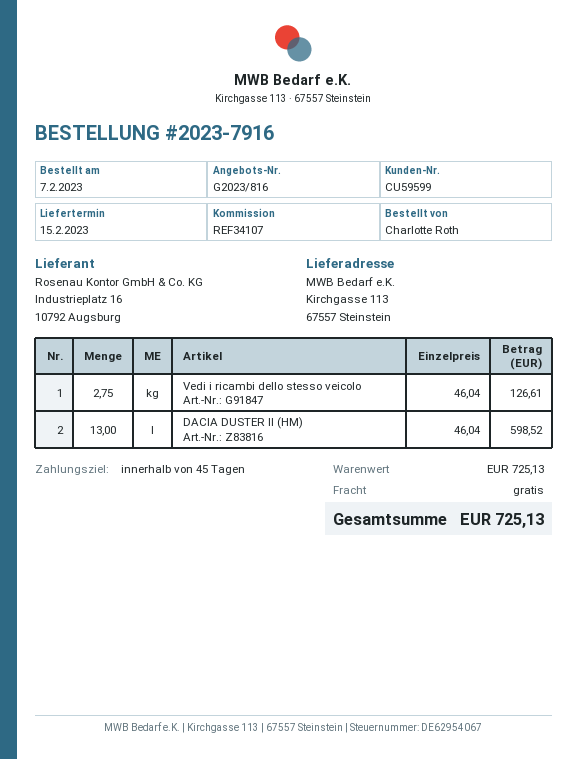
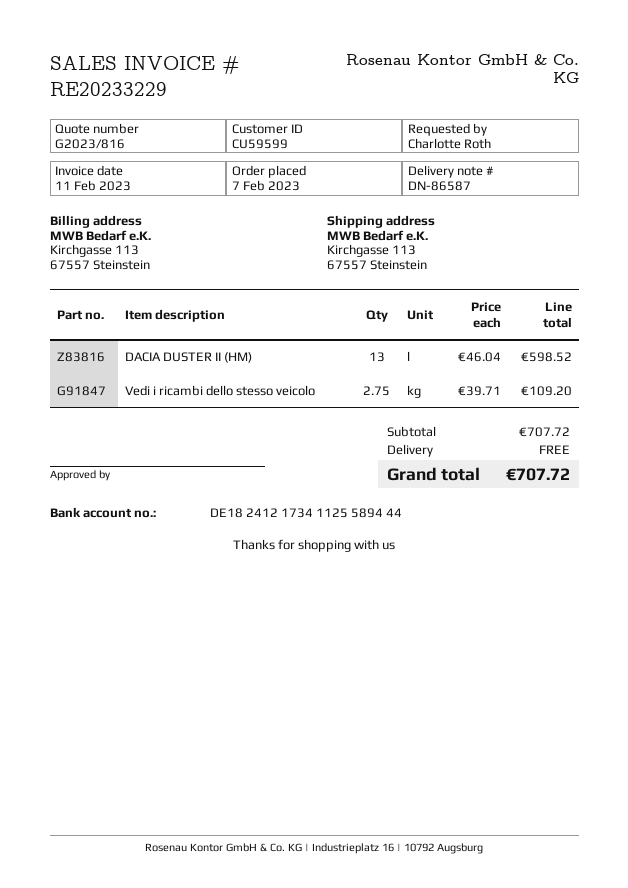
Vedi i ricambi dello stesso veicolo: 2.75 x 46.04 = 126.61 -> 2.75 x 39.71 = 109.20
subtotal: 725.13 -> 707.72
total: 725.13 -> 707.72

